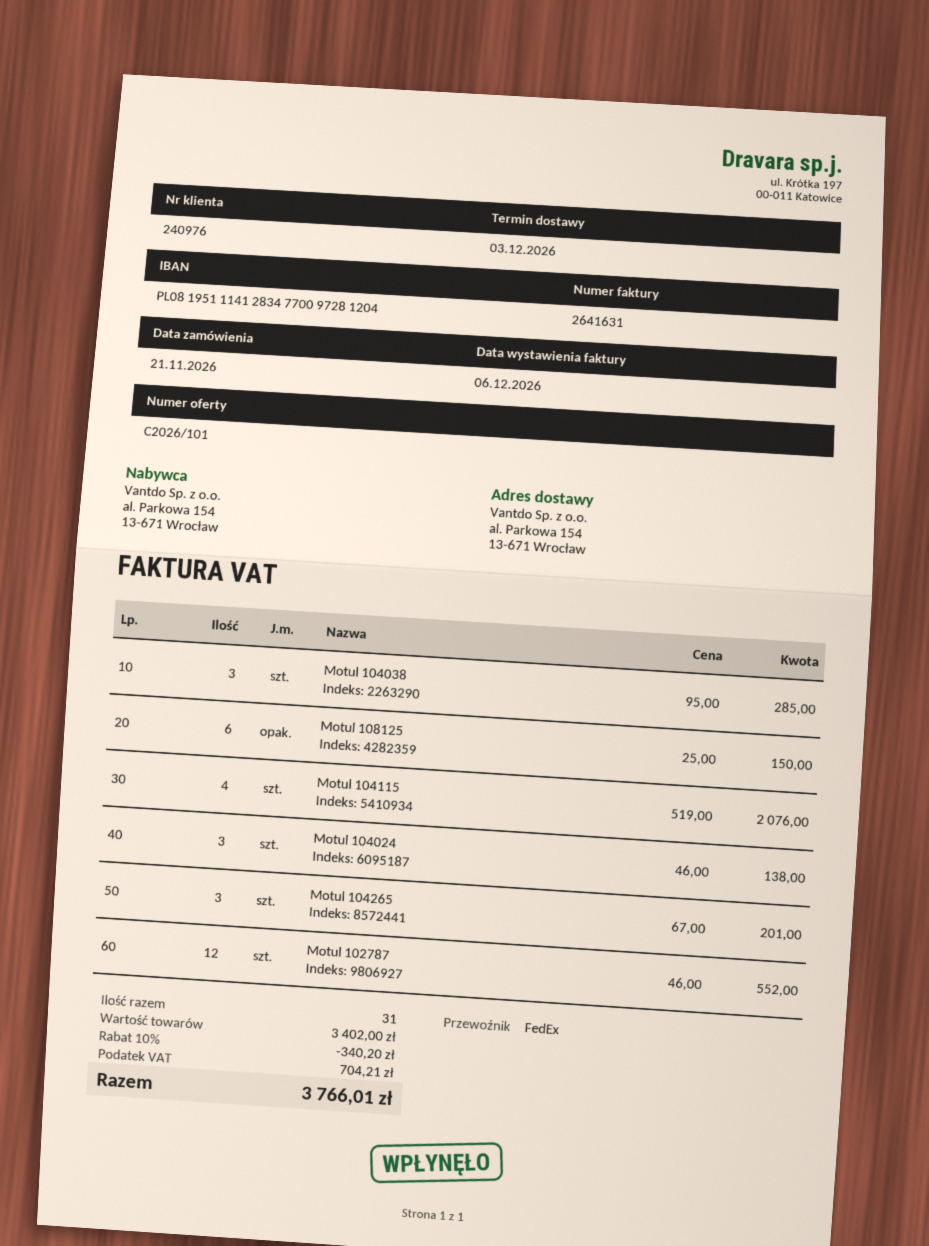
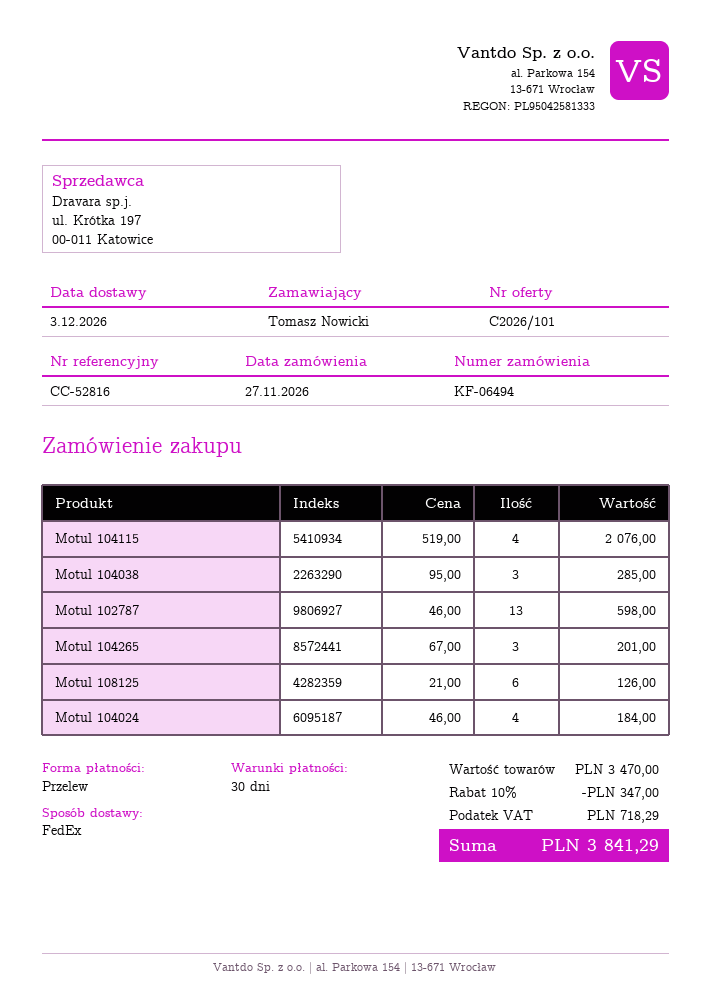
order date: 2026-11-21 -> 2026-11-27
Motul 108125: 6 x 25.00 = 150.00 -> 6 x 21.00 = 126.00
Motul 104024: 3 x 46.00 = 138.00 -> 4 x 46.00 = 184.00
Motul 102787: 12 x 46.00 = 552.00 -> 13 x 46.00 = 598.00
subtotal: 3402.00 -> 3470.00
discount: 10% = 340.20 -> 10% = 347.00
tax: 704.21 -> 718.29
total: 3766.01 -> 3841.29

